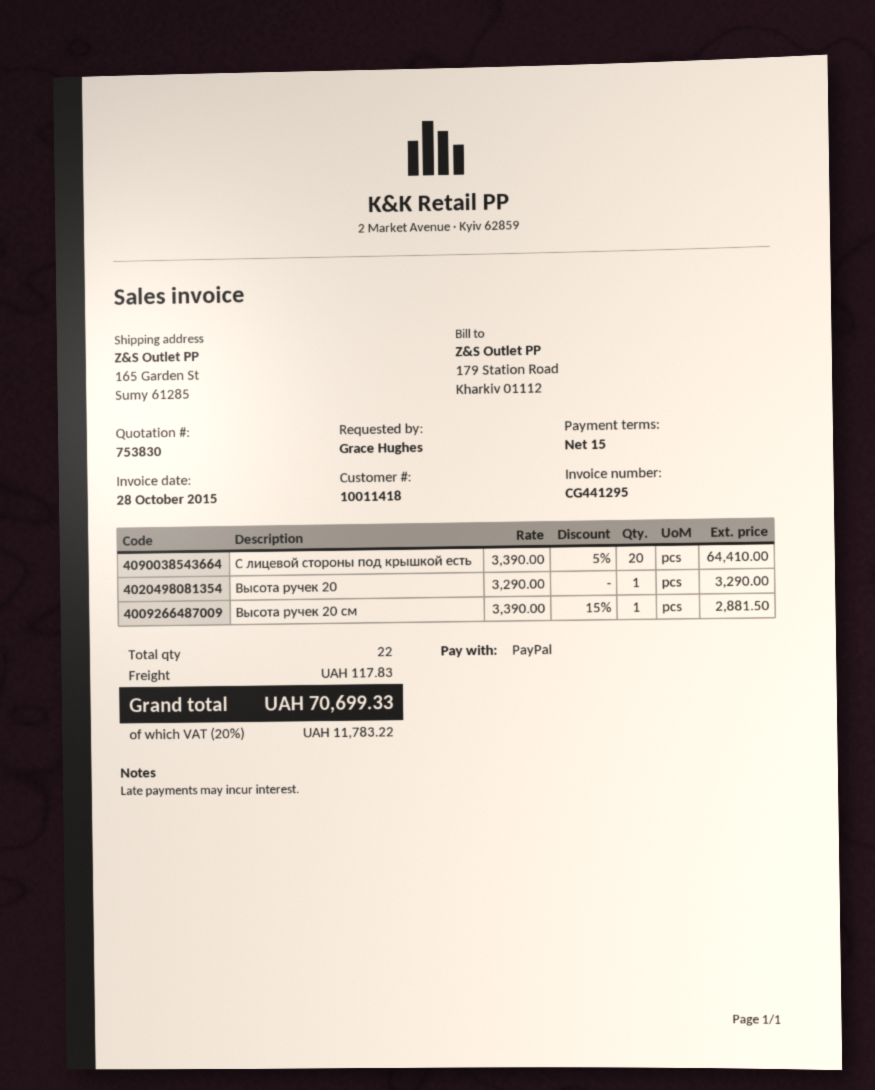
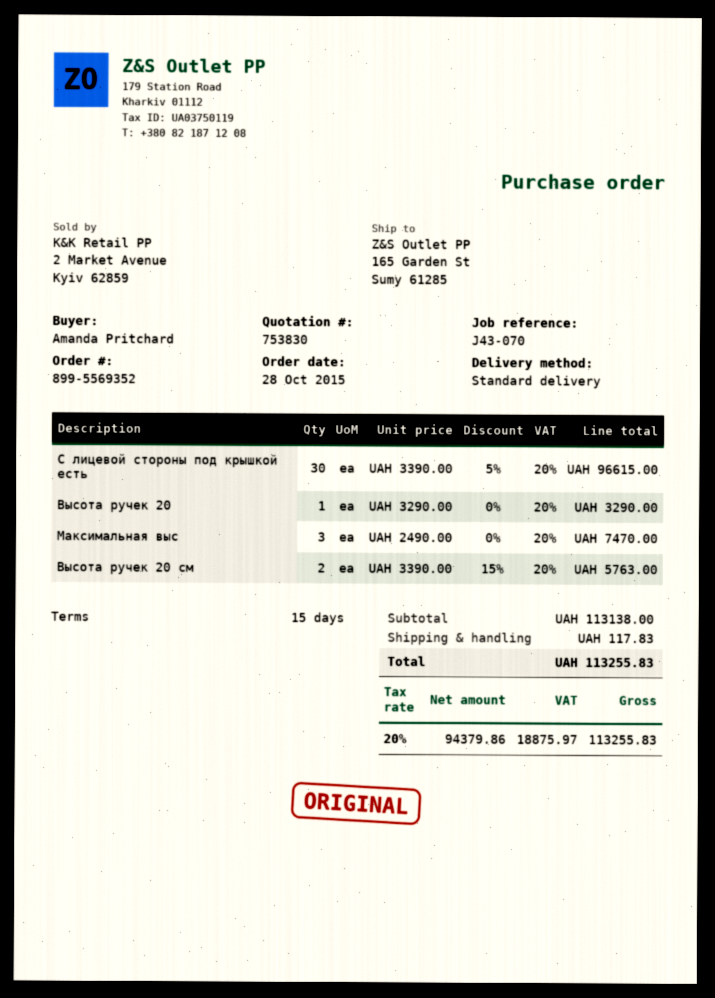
ordered by: Grace Hughes -> Amanda Pritchard
С лицевой стороны под крышкой есть: 20 x 3390.00 - 5% = 64410.00 -> 30 x 3390.00 - 5% = 96615.00
Высота ручек 20 см: 1 x 3390.00 - 15% = 2881.50 -> 2 x 3390.00 - 15% = 5763.00
Максимальная выс: none -> 3 x 2490.00 = 7470.00
tax: 20% = 11783.22 -> 20% = 18875.97
total: 70699.33 -> 113255.83

